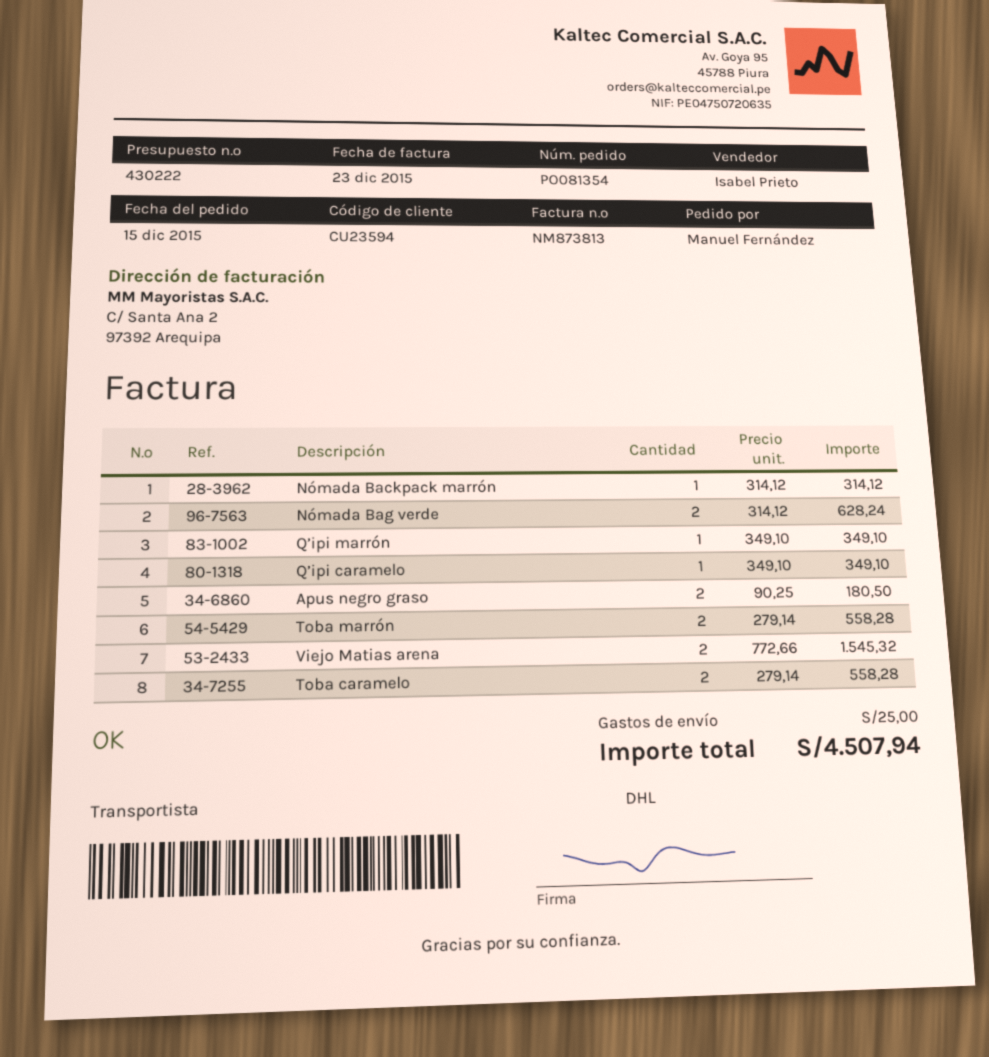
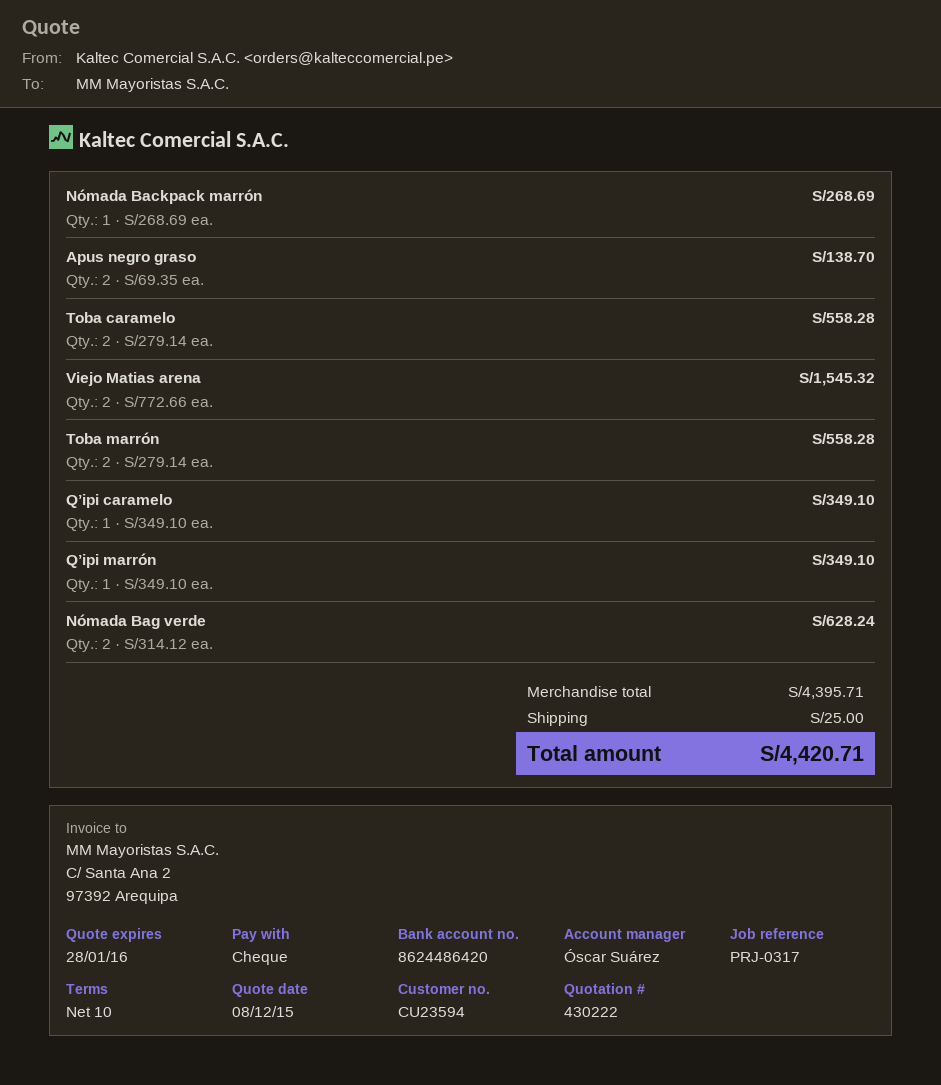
sales rep: Isabel Prieto -> Óscar Suárez
Nómada Backpack marrón: 1 x 314.12 = 314.12 -> 1 x 268.69 = 268.69
Apus negro graso: 2 x 90.25 = 180.50 -> 2 x 69.35 = 138.70
total: 4507.94 -> 4420.71

